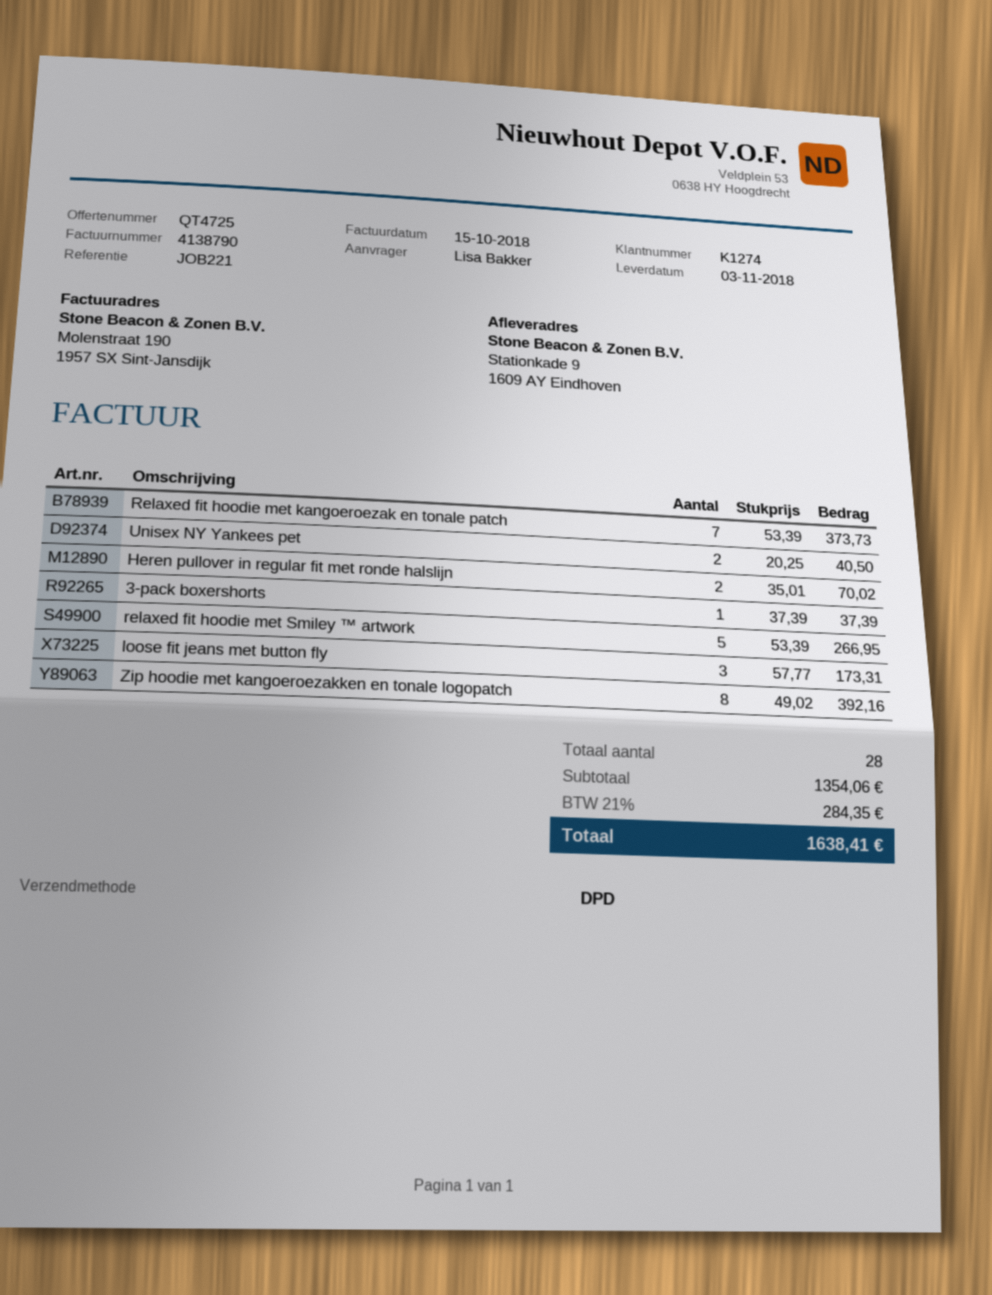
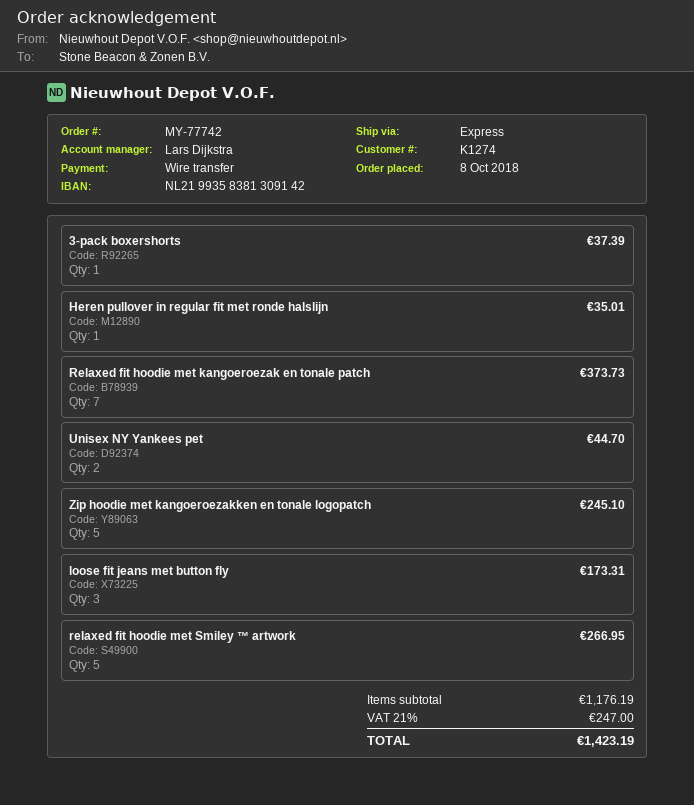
shipping method: DPD -> express
Unisex NY Yankees pet: 2 for 40.50 -> 2 for 44.70
Heren pullover in regular fit met ronde halslijn: 2 for 70.02 -> 1 for 35.01
Zip hoodie met kangoeroezakken en tonale logopatch: 8 for 392.16 -> 5 for 245.10
subtotal: 1354.06 -> 1176.19
tax: 21% = 284.35 -> 21% = 247.00
total: 1638.41 -> 1423.19

